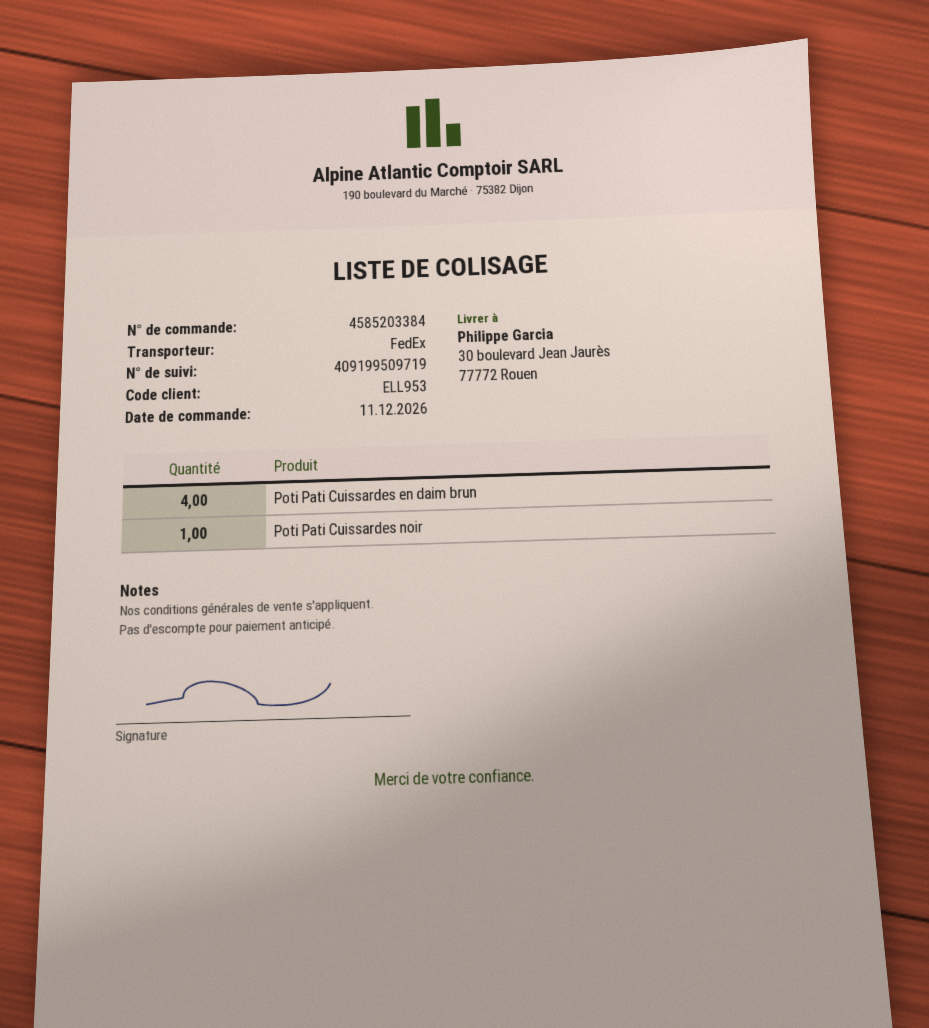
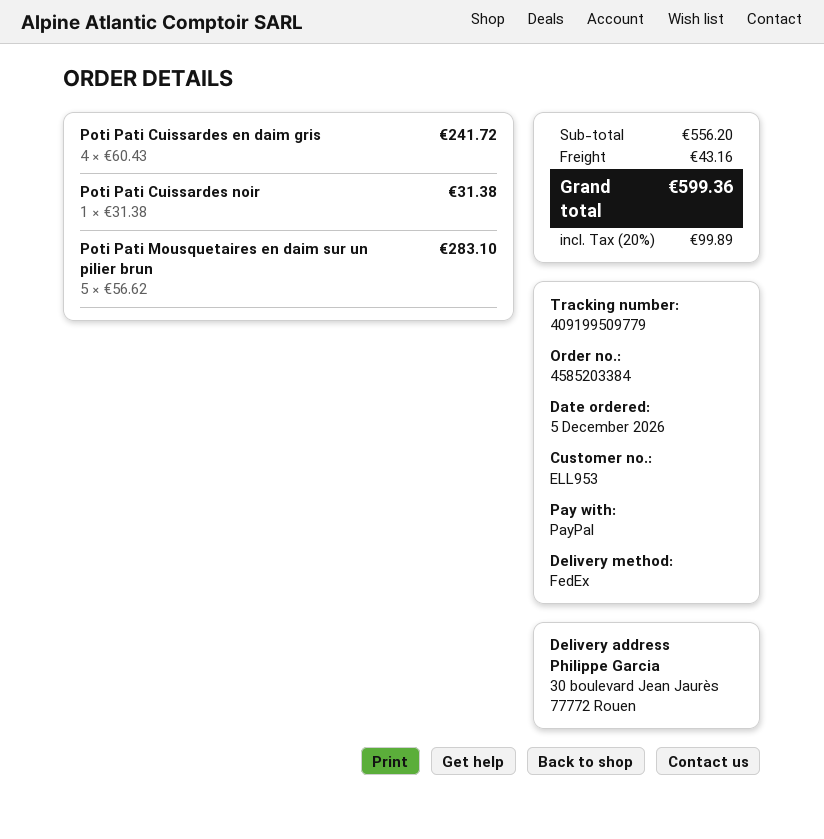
order date: 2026-12-11 -> 2026-12-05
tracking number: 409199509719 -> 409199509779
Poti Pati Cuissardes en daim brun: 4 -> none
Poti Pati Cuissardes en daim gris: none -> 4
Poti Pati Mousquetaires en daim sur un pilier brun: none -> 5

